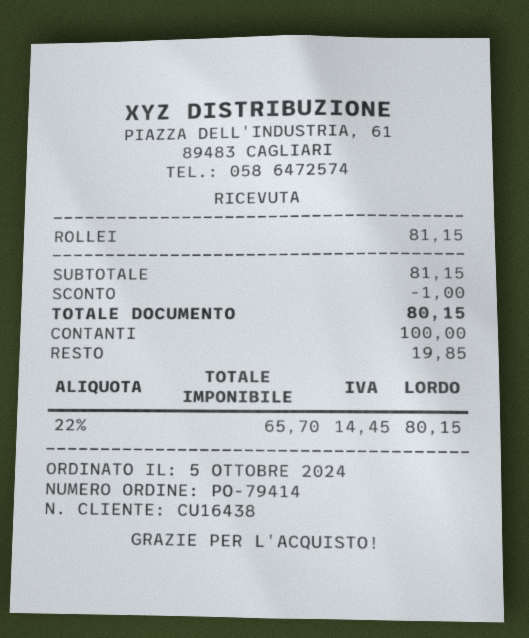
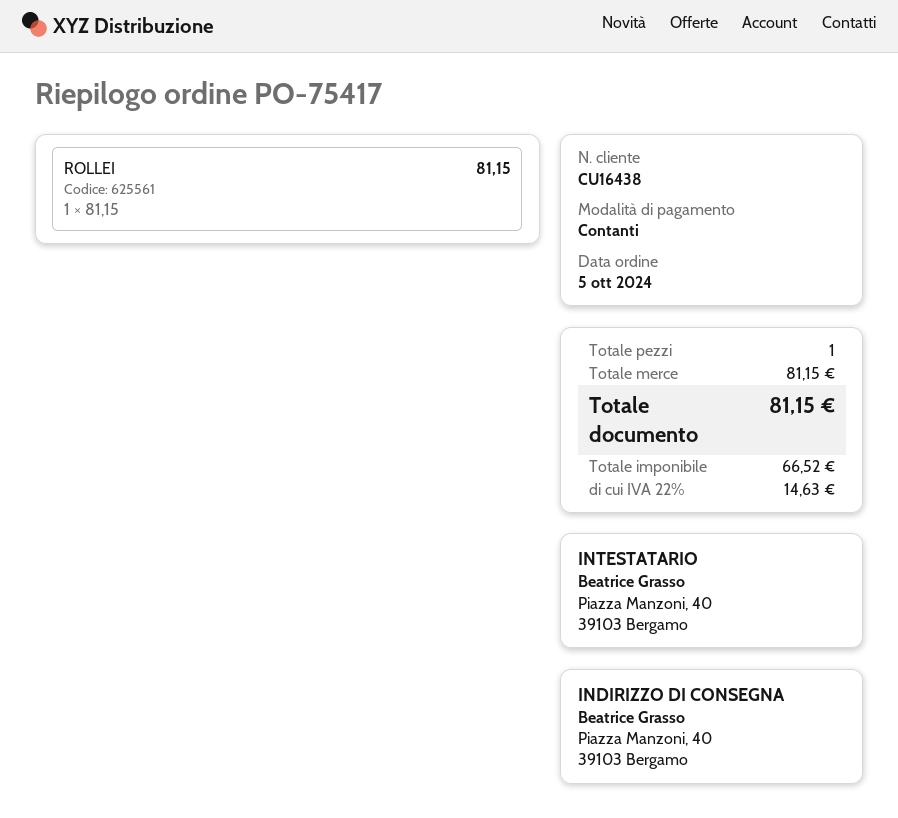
order number: PO-79414 -> PO-75417
discount: 1.00 -> none
net: 65.70 -> 66.52
tax: 22% = 14.45 -> 22% = 14.63
total: 80.15 -> 81.15

